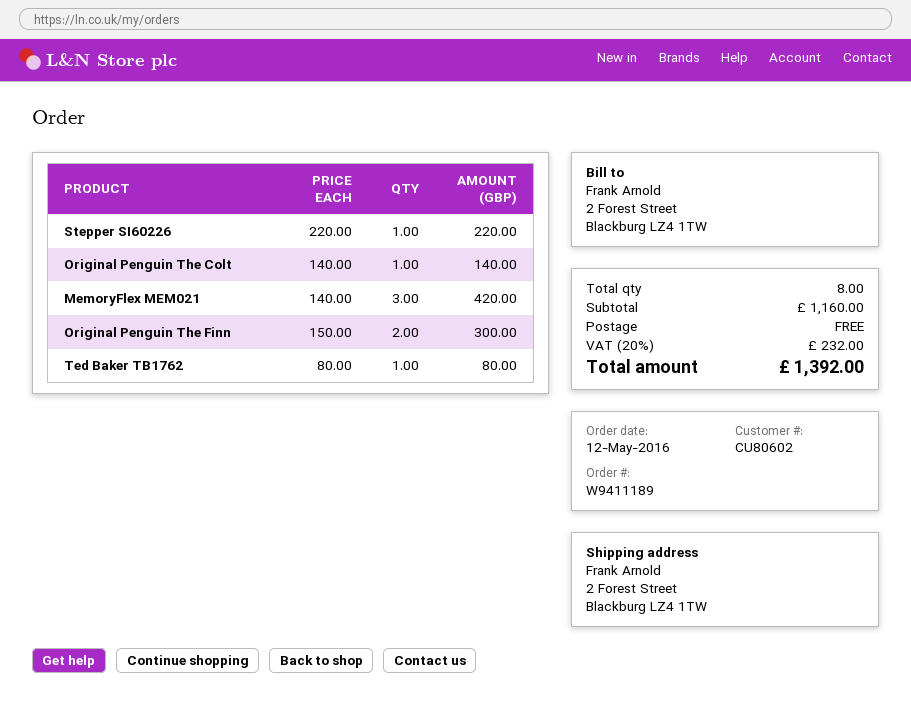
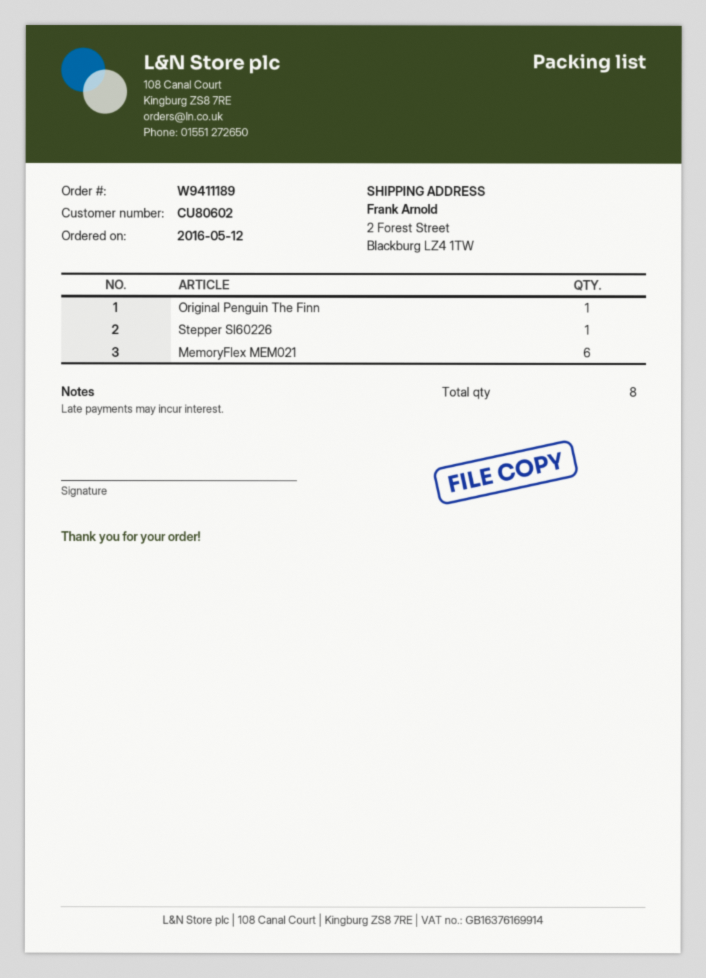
Original Penguin The Colt: 1 -> none
MemoryFlex MEM021: 3 -> 6
Original Penguin The Finn: 2 -> 1
Ted Baker TB1762: 1 -> none

